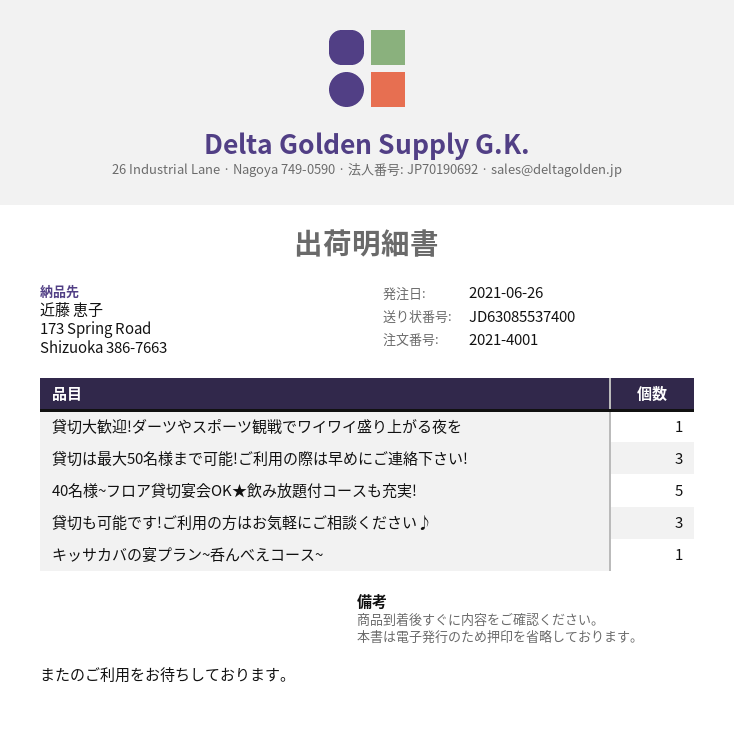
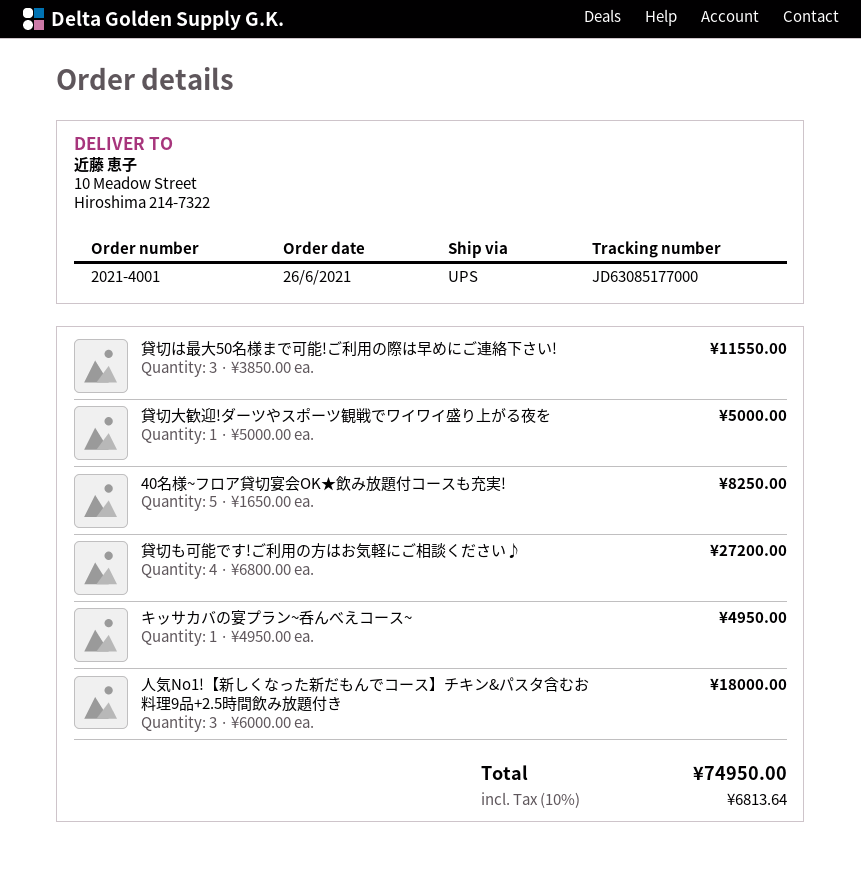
tracking number: JD63085537400 -> JD63085177000
ship to: 173 Spring Road, Shizuoka 386-7663 -> 10 Meadow Street, Hiroshima 214-7322
貸切も可能です!ご利用の方はお気軽にご相談ください♪: 3 -> 4
人気No1!【新しくなった新だもんでコース】チキン&パスタ含むお料理9品+2.5時間飲み放題付き: none -> 3

